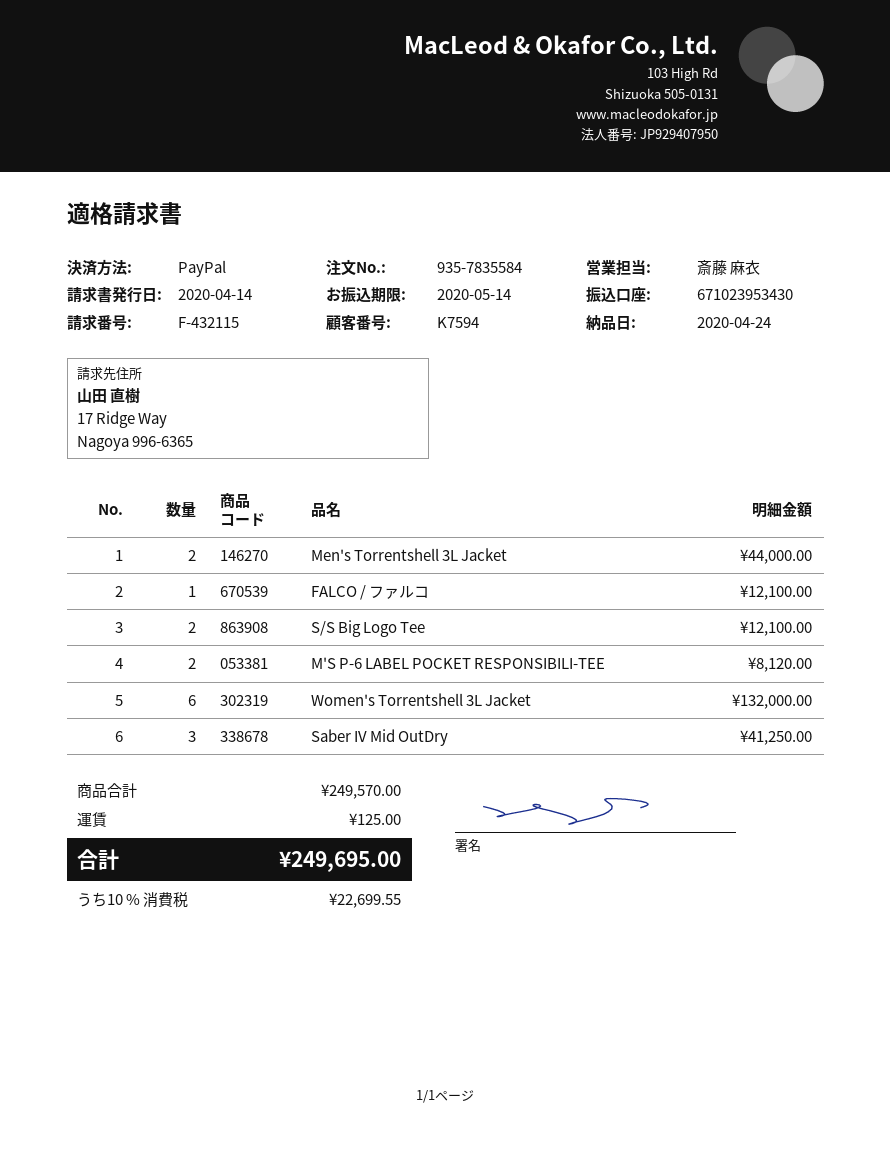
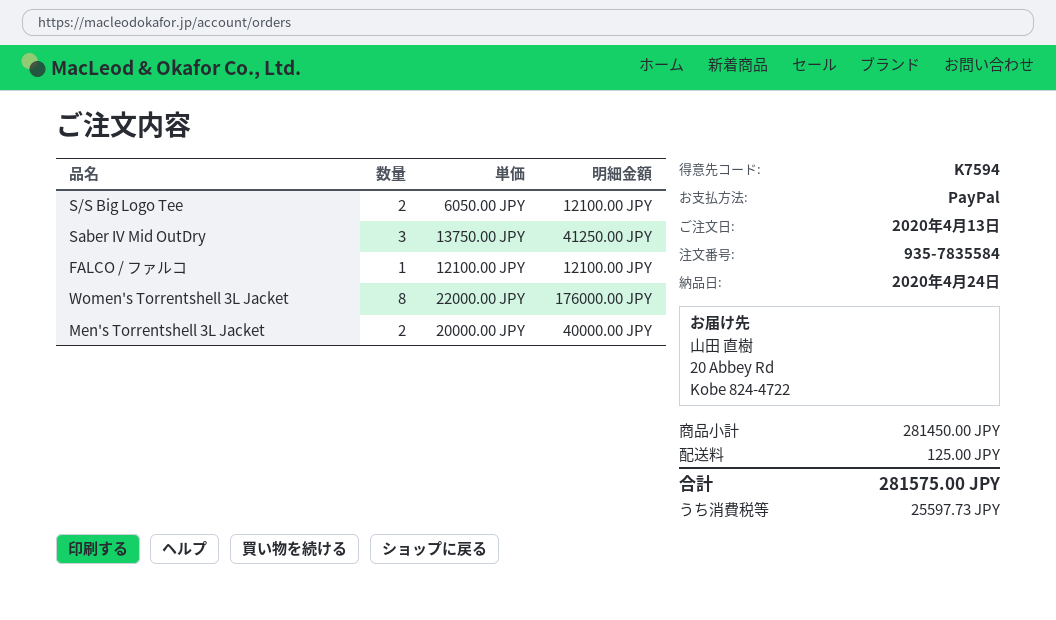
Men's Torrentshell 3L Jacket: 2 for 44000.00 -> 2 for 40000.00
M'S P-6 LABEL POCKET RESPONSIBILI-TEE: 2 for 8120.00 -> none
Women's Torrentshell 3L Jacket: 6 for 132000.00 -> 8 for 176000.00
subtotal: 249570.00 -> 281450.00
tax: 22699.55 -> 25597.73
total: 249695.00 -> 281575.00

